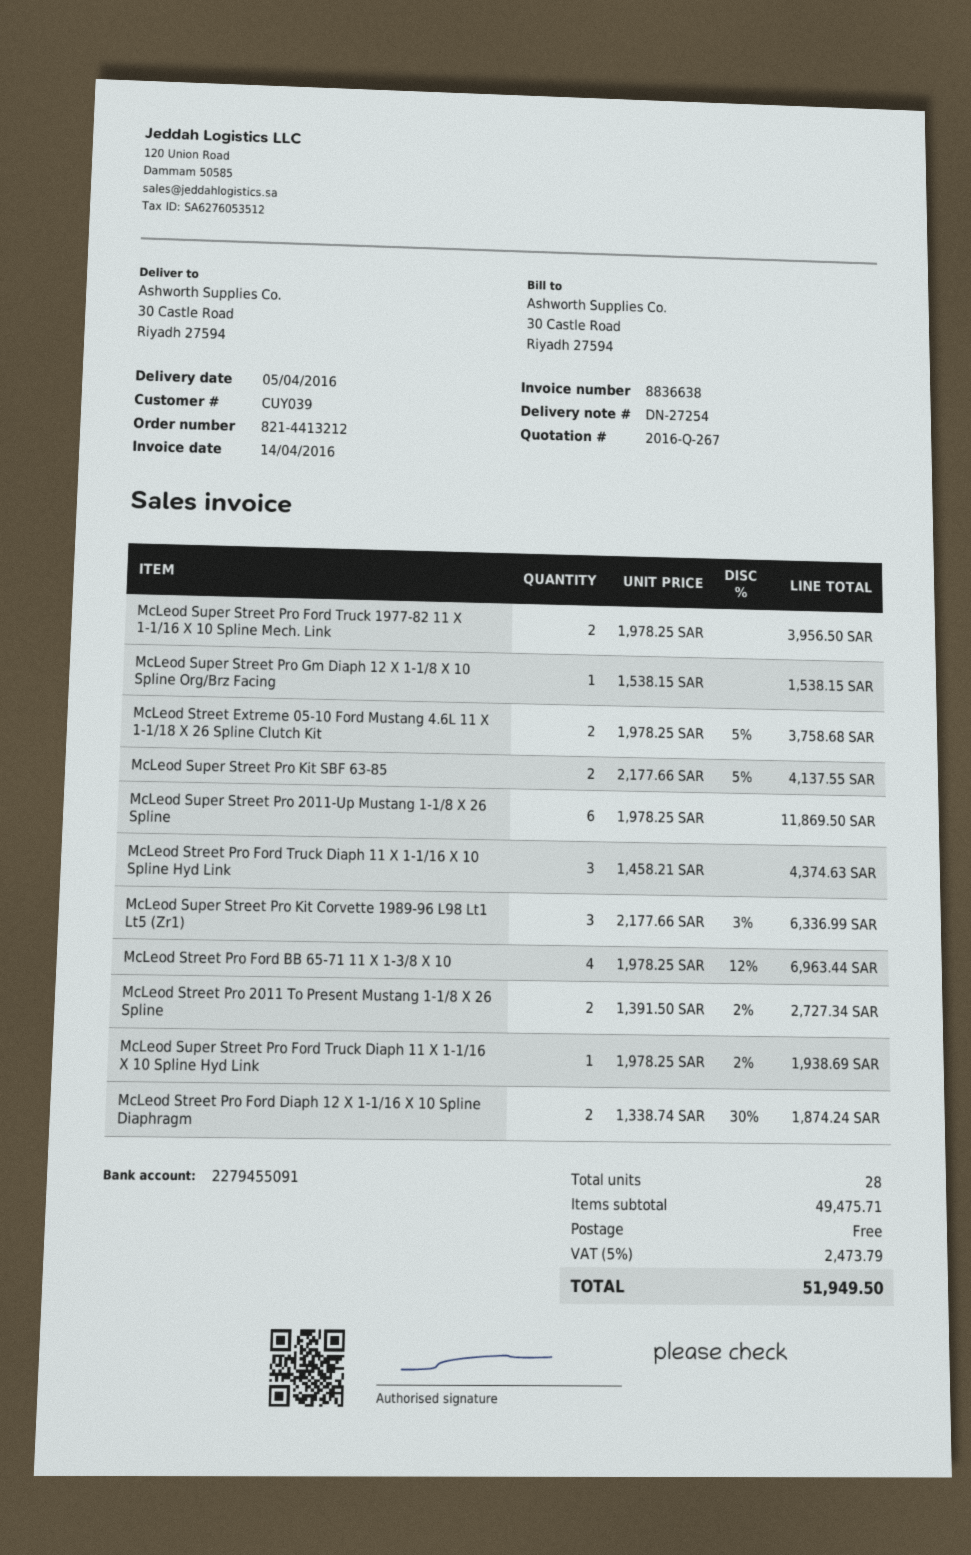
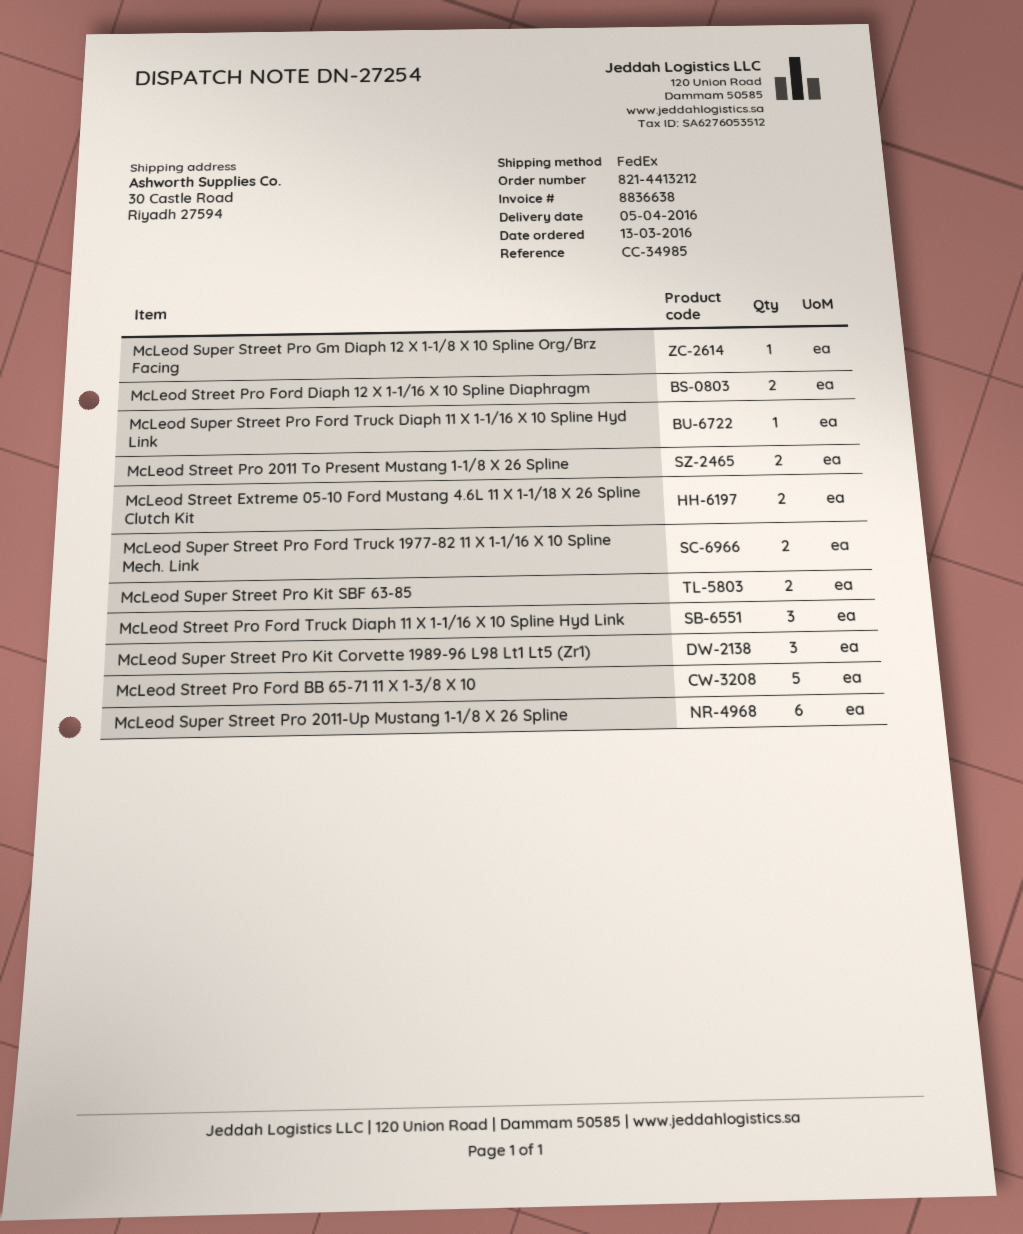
McLeod Street Pro Ford BB 65-71 11 X 1-3/8 X 10: 4 -> 5

